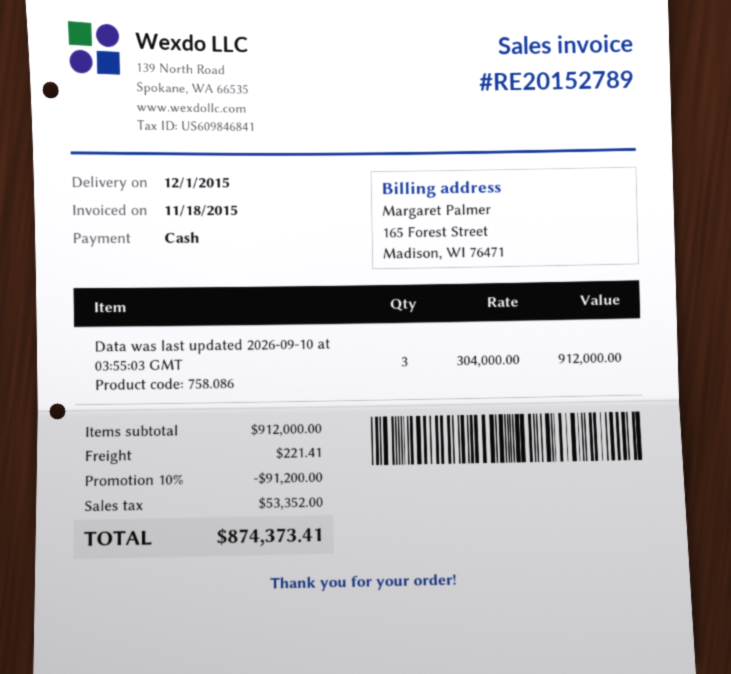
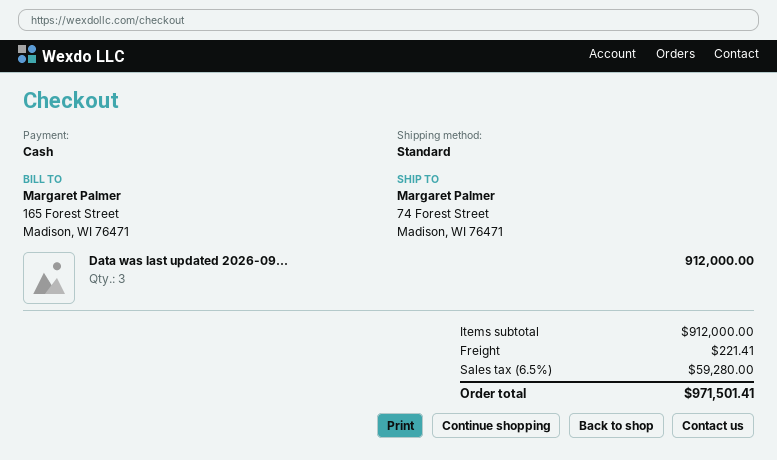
discount: 10% = 91200.00 -> none
tax: 53352.00 -> 59280.00
total: 874373.41 -> 971501.41

